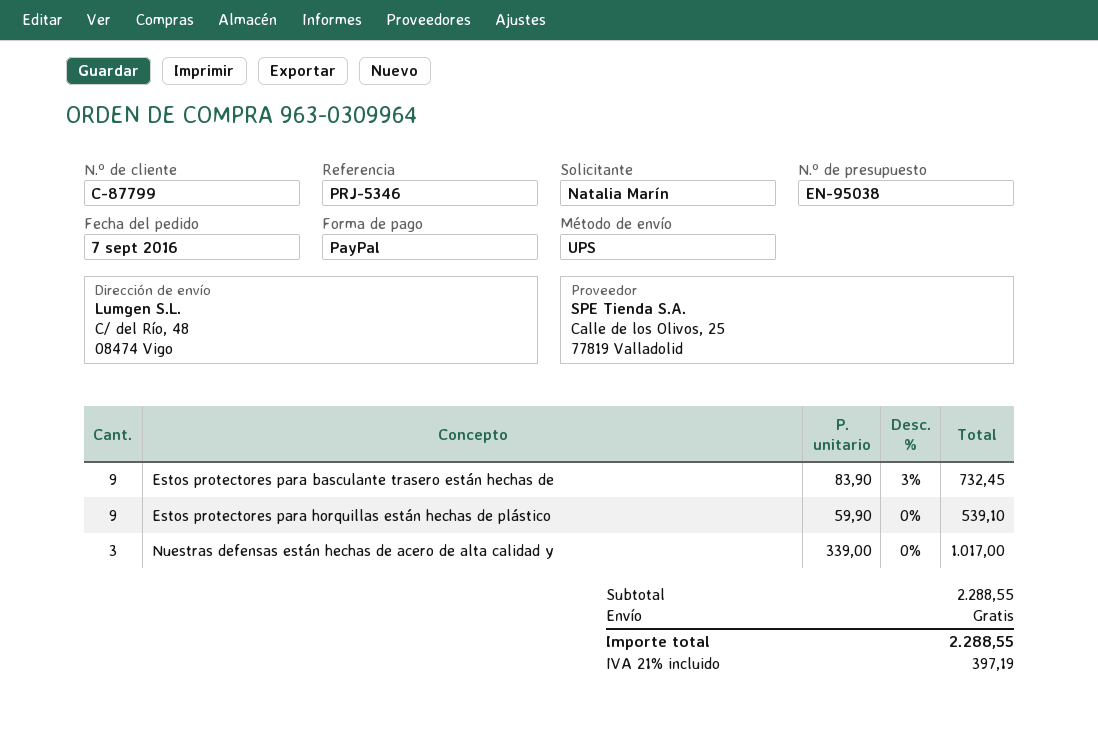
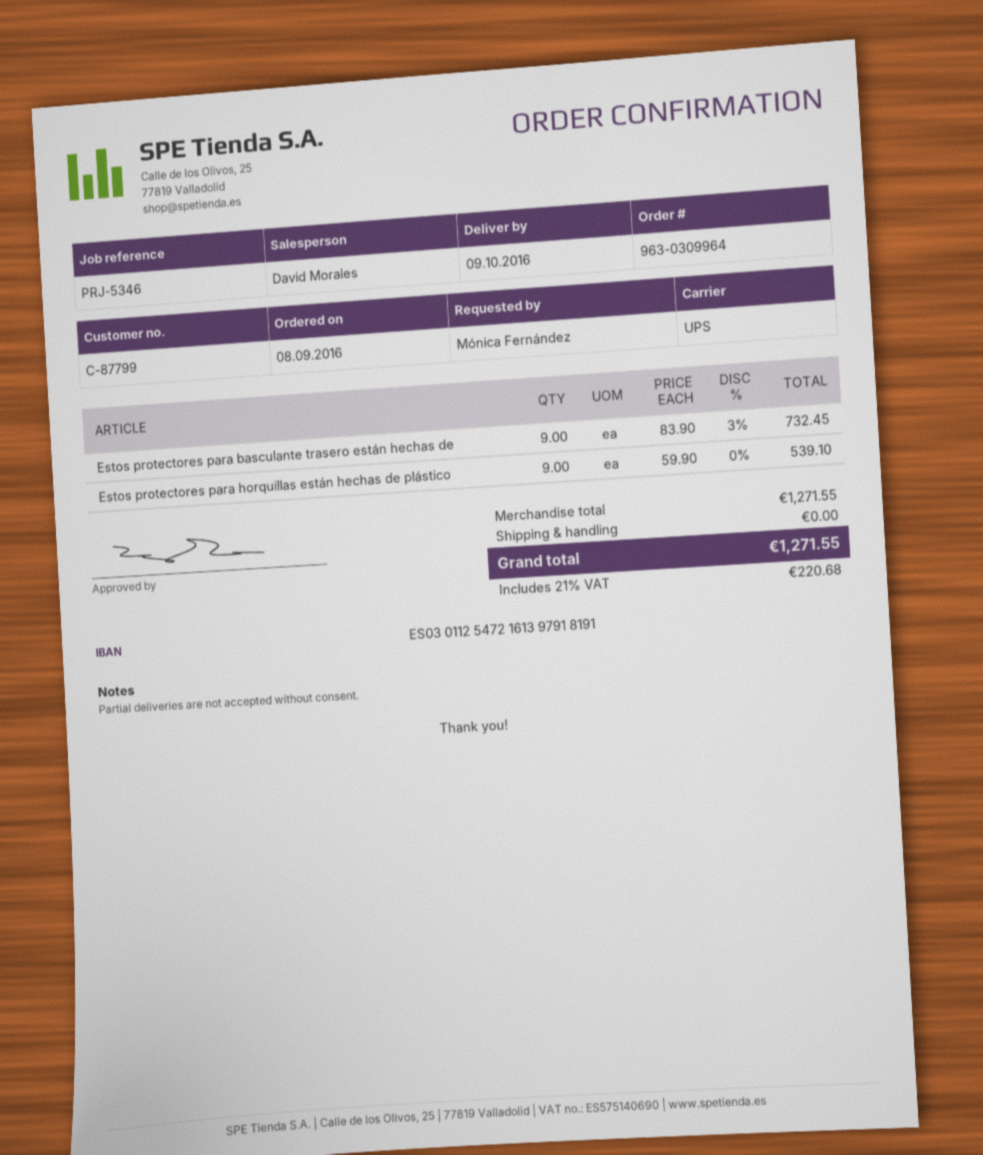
order date: 2016-09-07 -> 2016-09-08
ordered by: Natalia Marín -> Mónica Fernández
Nuestras defensas están hechas de acero de alta calidad y: 3 x 339.00 = 1017.00 -> none
subtotal: 2288.55 -> 1271.55
tax: 21% = 397.19 -> 21% = 220.68
total: 2288.55 -> 1271.55

